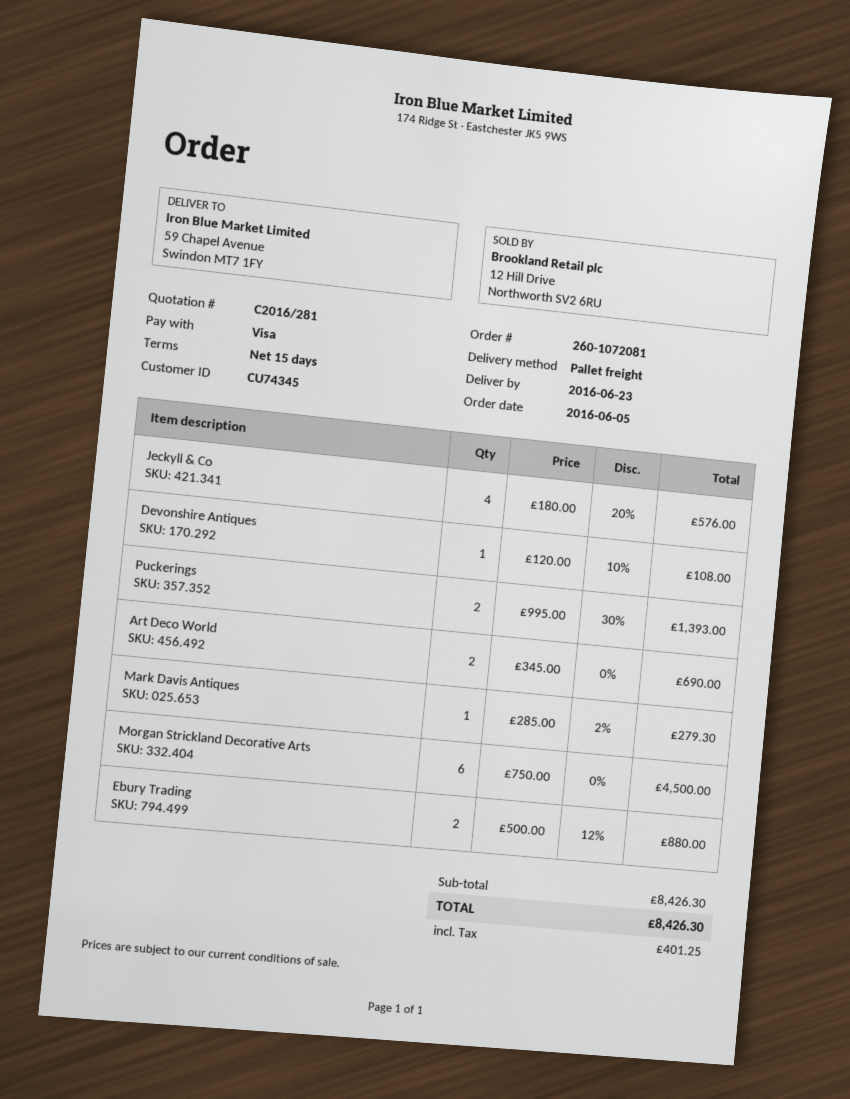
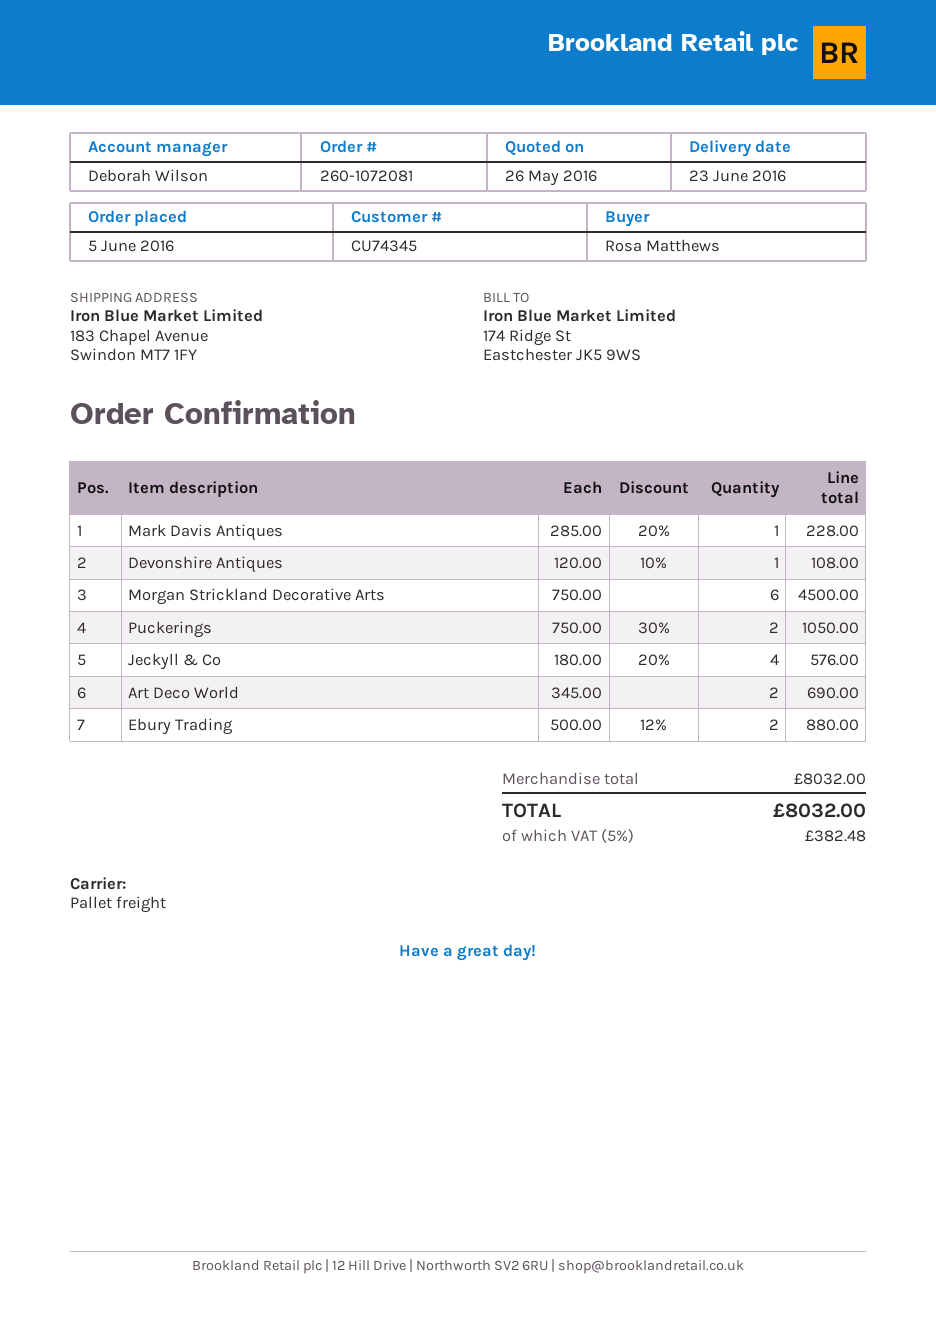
ship to: 59 Chapel Avenue, Swindon MT7 1FY -> 183 Chapel Avenue, Swindon MT7 1FY
Puckerings: 2 x 995.00 - 30% = 1393.00 -> 2 x 750.00 - 30% = 1050.00
Mark Davis Antiques: 1 x 285.00 - 2% = 279.30 -> 1 x 285.00 - 20% = 228.00
subtotal: 8426.30 -> 8032.00
tax: 401.25 -> 382.48
total: 8426.30 -> 8032.00

